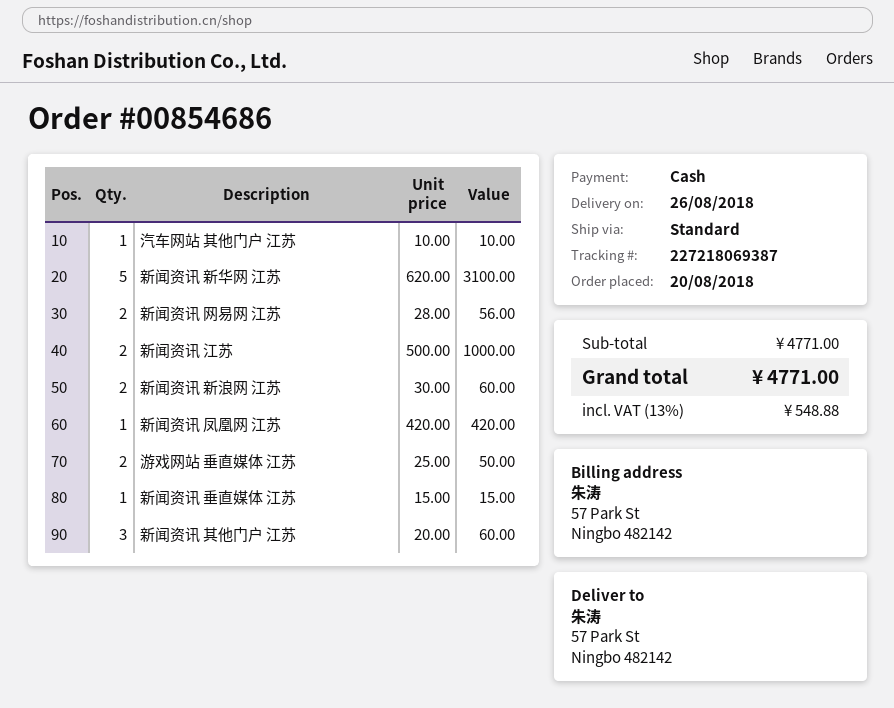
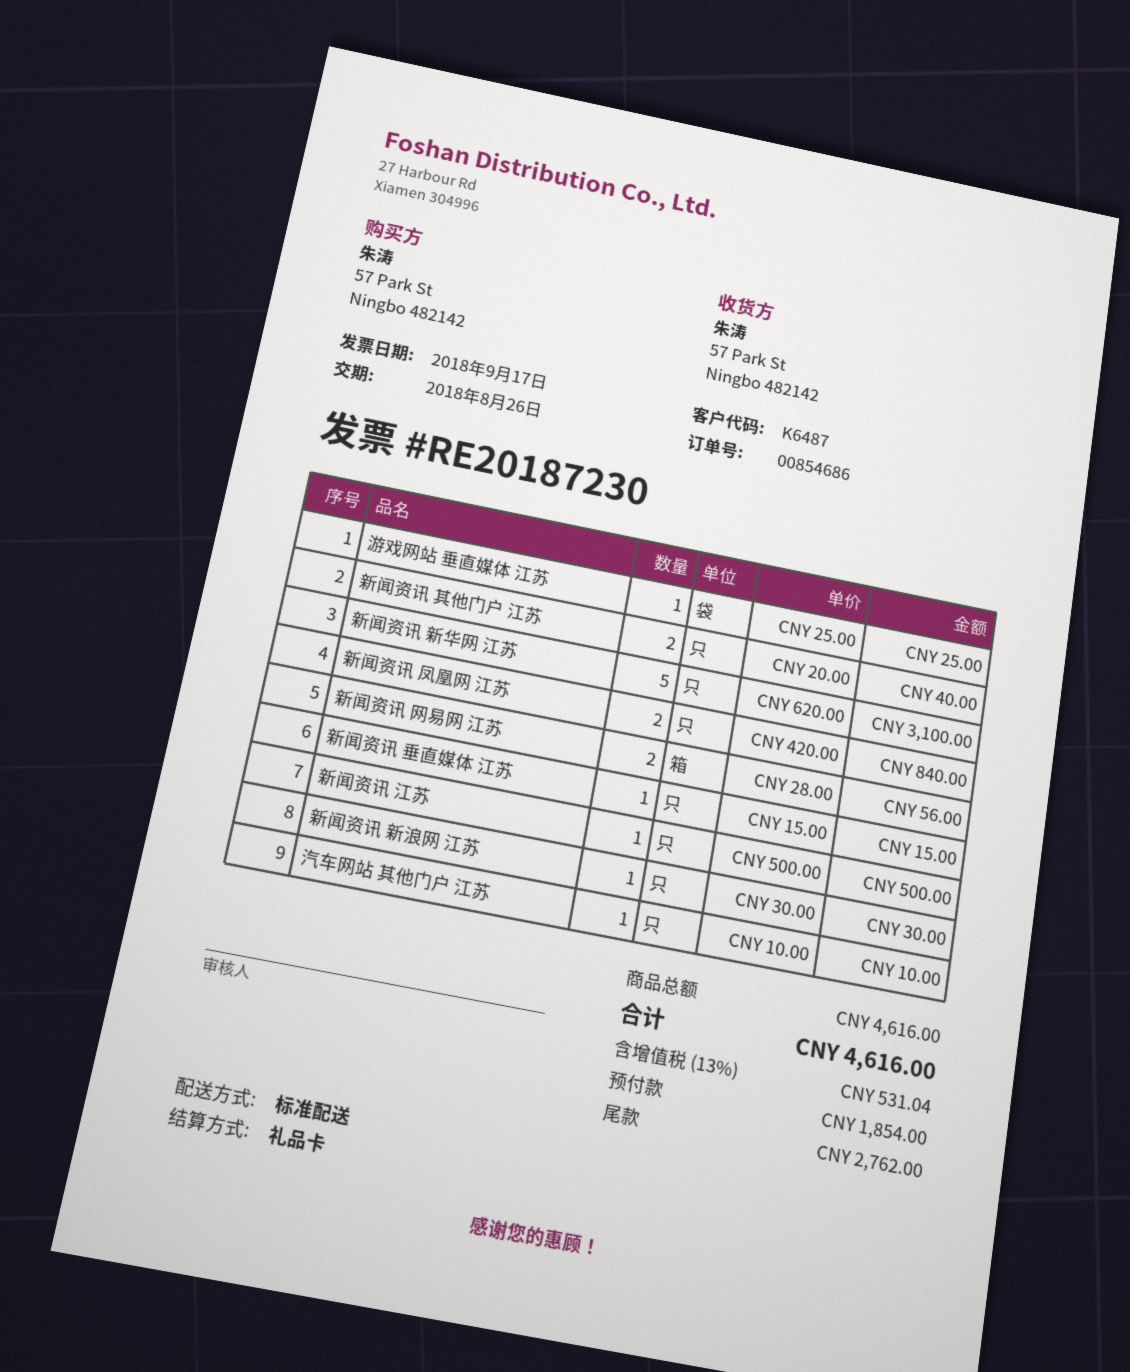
payment method: cash -> gift card
新闻资讯 江苏: 2 x 500.00 = 1000.00 -> 1 x 500.00 = 500.00
新闻资讯 新浪网 江苏: 2 x 30.00 = 60.00 -> 1 x 30.00 = 30.00
新闻资讯 凤凰网 江苏: 1 x 420.00 = 420.00 -> 2 x 420.00 = 840.00
游戏网站 垂直媒体 江苏: 2 x 25.00 = 50.00 -> 1 x 25.00 = 25.00
新闻资讯 其他门户 江苏: 3 x 20.00 = 60.00 -> 2 x 20.00 = 40.00
subtotal: 4771.00 -> 4616.00
tax: 13% = 548.88 -> 13% = 531.04
total: 4771.00 -> 4616.00

